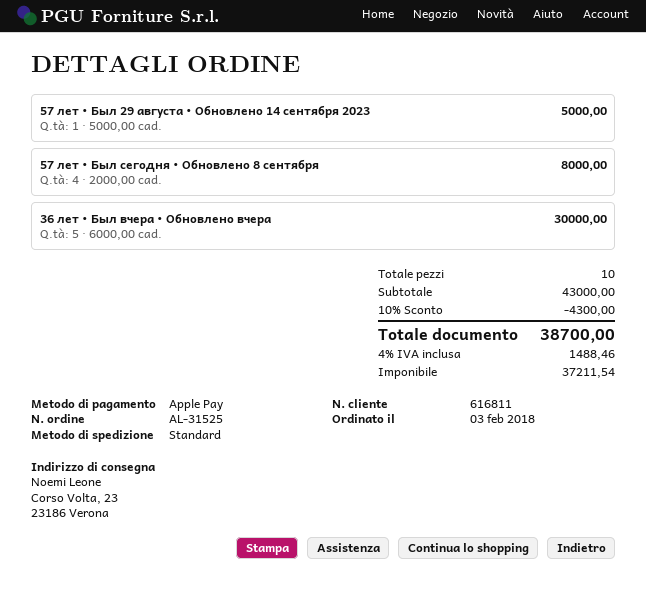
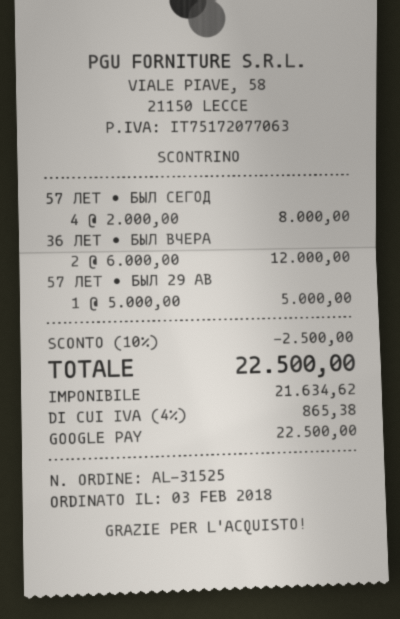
payment method: Apple Pay -> Google Pay
36 лет • Был вчера • Обновлено вчера: 5 x 6000.00 = 30000.00 -> 2 x 6000.00 = 12000.00
discount: 10% = 4300.00 -> 10% = 2500.00
net: 37211.54 -> 21634.62
tax: 4% = 1488.46 -> 4% = 865.38
total: 38700.00 -> 22500.00

